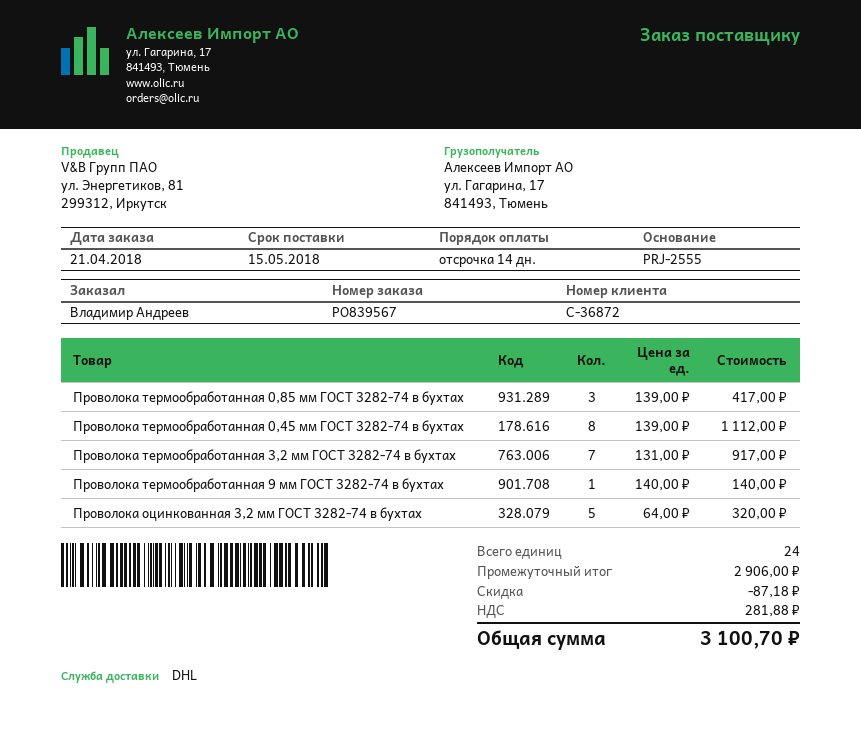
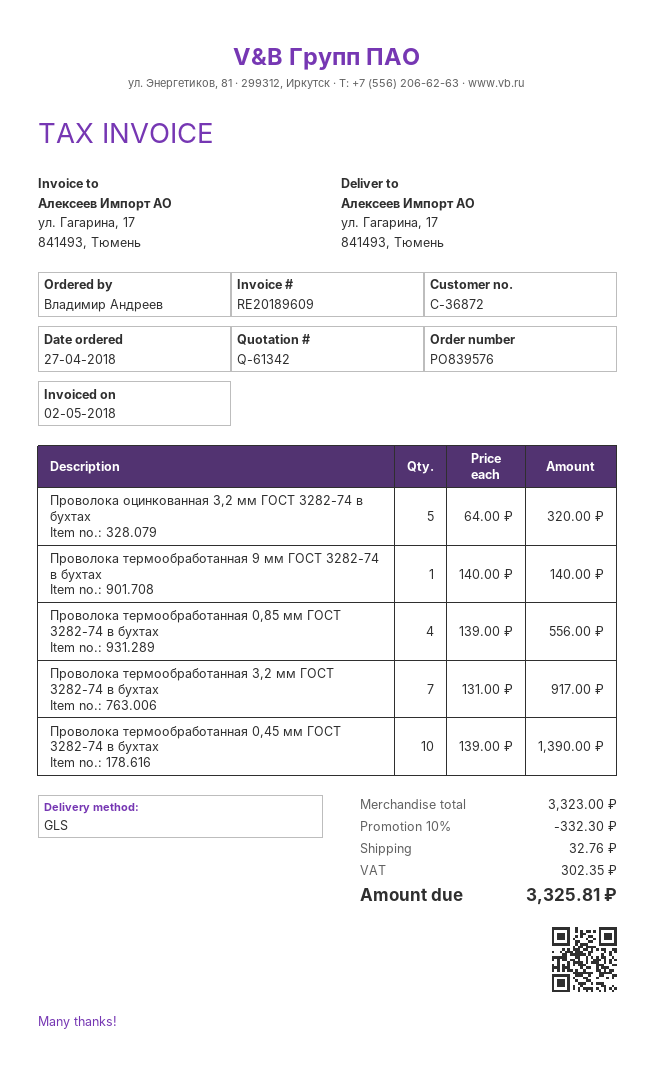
order number: PO839567 -> PO839576
order date: 2018-04-21 -> 2018-04-27
shipping method: DHL -> GLS
Проволока термообработанная 0,85 мм ГОСТ 3282-74 в бухтах: 3 x 139.00 = 417.00 -> 4 x 139.00 = 556.00
Проволока термообработанная 0,45 мм ГОСТ 3282-74 в бухтах: 8 x 139.00 = 1112.00 -> 10 x 139.00 = 1390.00
subtotal: 2906.00 -> 3323.00
discount: 87.18 -> 332.30
shipping: none -> 32.76
tax: 281.88 -> 302.35
total: 3100.70 -> 3325.81

